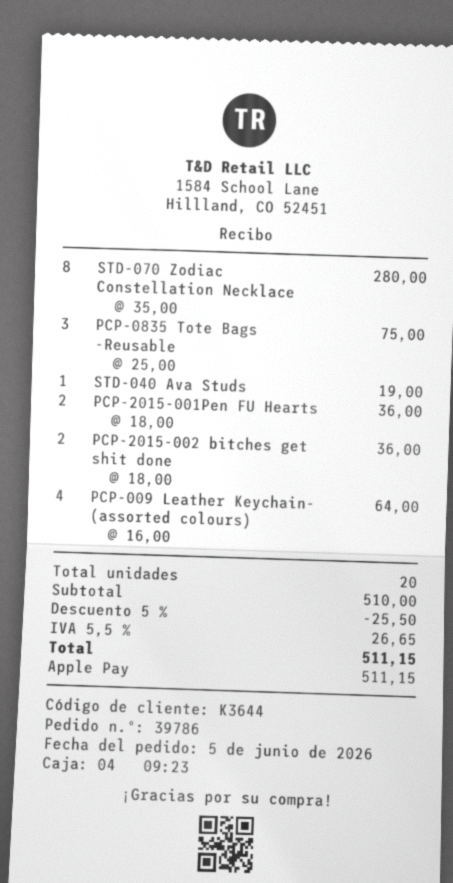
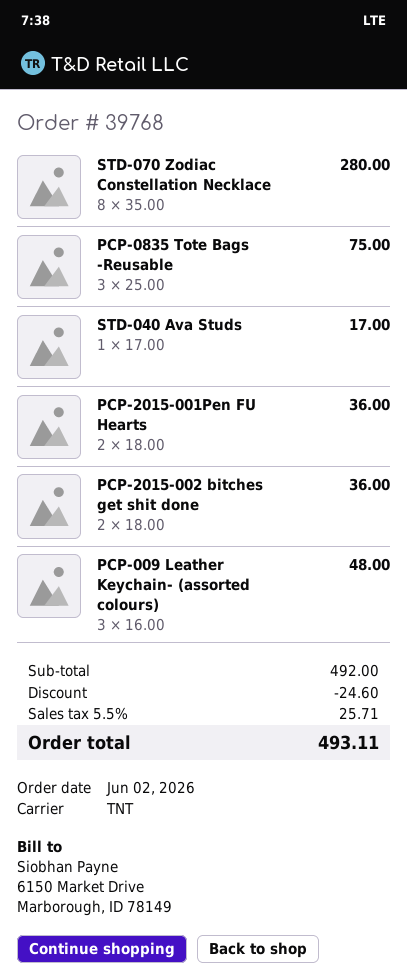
order number: 39786 -> 39768
order date: 2026-06-05 -> 2026-06-02
STD-040 Ava Studs: 1 x 19.00 = 19.00 -> 1 x 17.00 = 17.00
PCP-009 Leather Keychain- (assorted colours): 4 x 16.00 = 64.00 -> 3 x 16.00 = 48.00
subtotal: 510.00 -> 492.00
discount: 25.50 -> 24.60
tax: 5.5% = 26.65 -> 5.5% = 25.71
total: 511.15 -> 493.11

